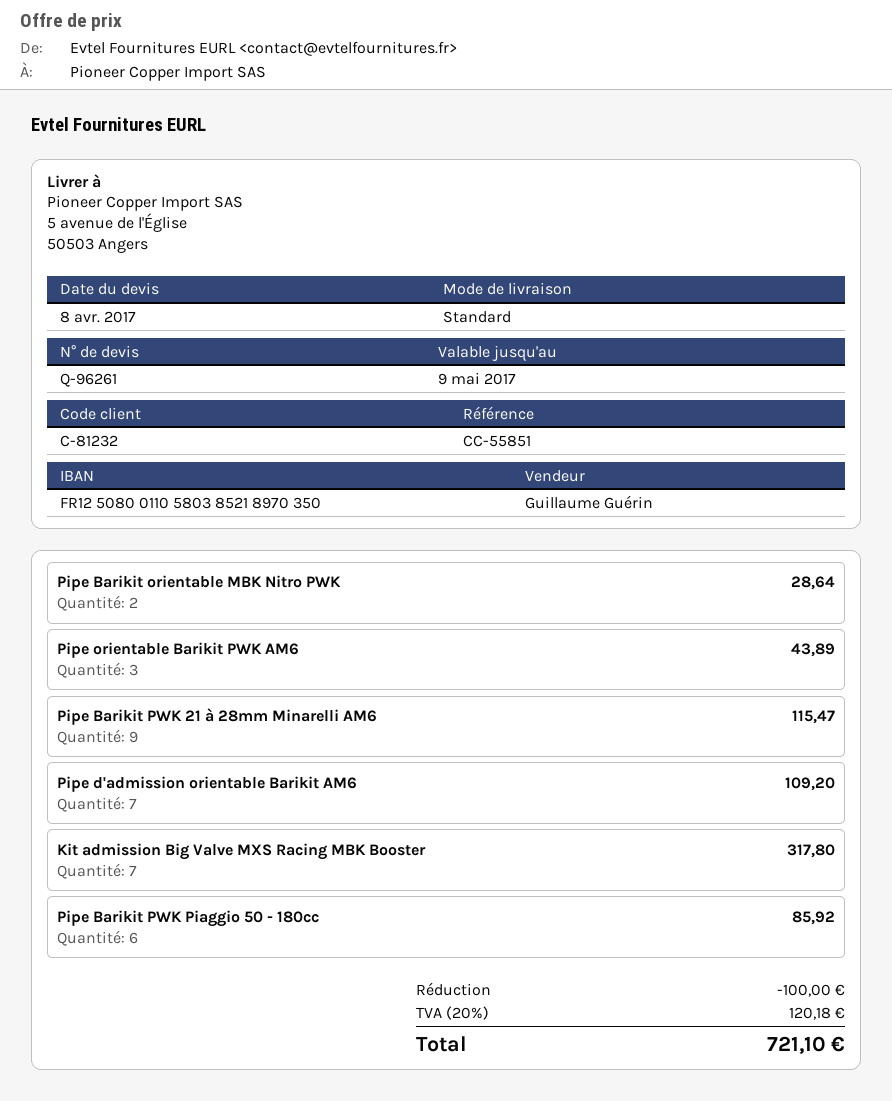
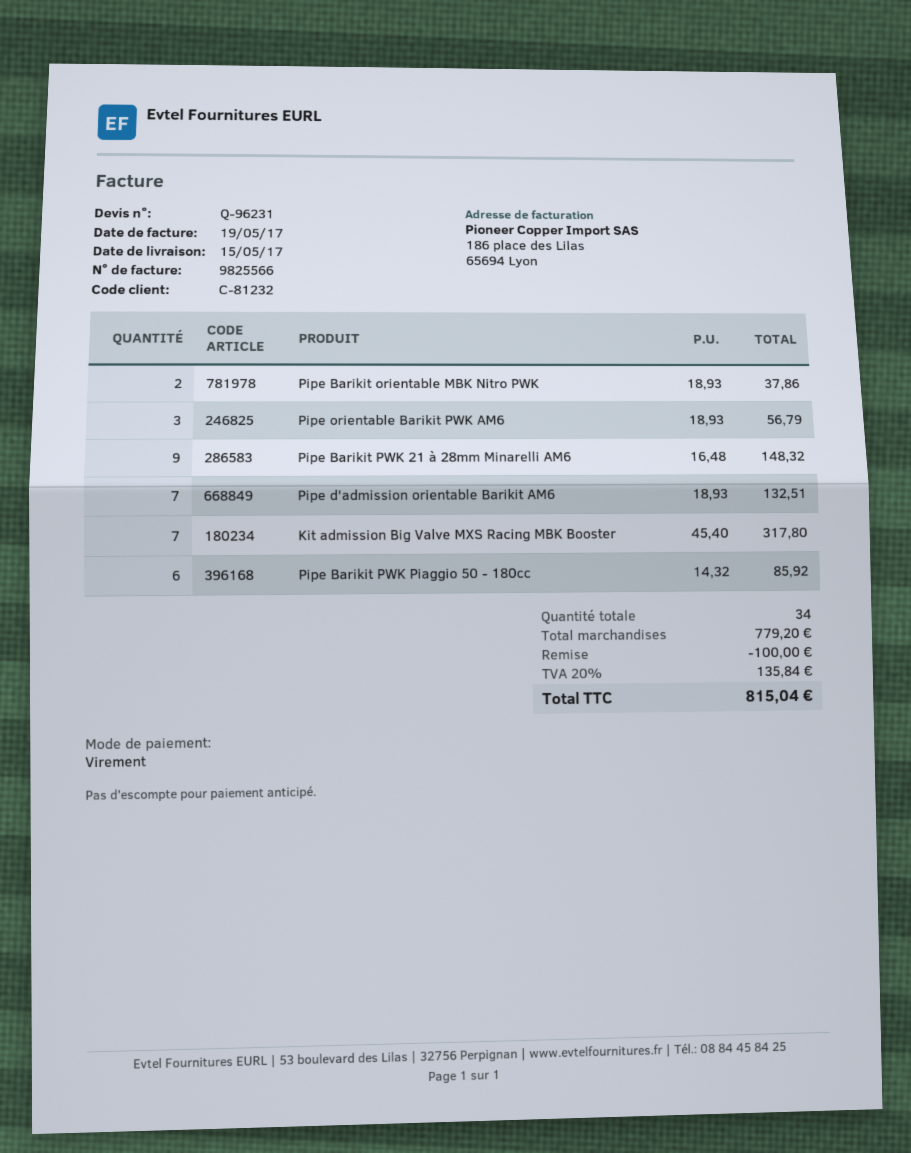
quote number: Q-96261 -> Q-96231
Pipe Barikit orientable MBK Nitro PWK: 2 for 28.64 -> 2 for 37.86
Pipe orientable Barikit PWK AM6: 3 for 43.89 -> 3 for 56.79
Pipe Barikit PWK 21 à 28mm Minarelli AM6: 9 for 115.47 -> 9 for 148.32
Pipe d'admission orientable Barikit AM6: 7 for 109.20 -> 7 for 132.51
tax: 20% = 120.18 -> 20% = 135.84
total: 721.10 -> 815.04

